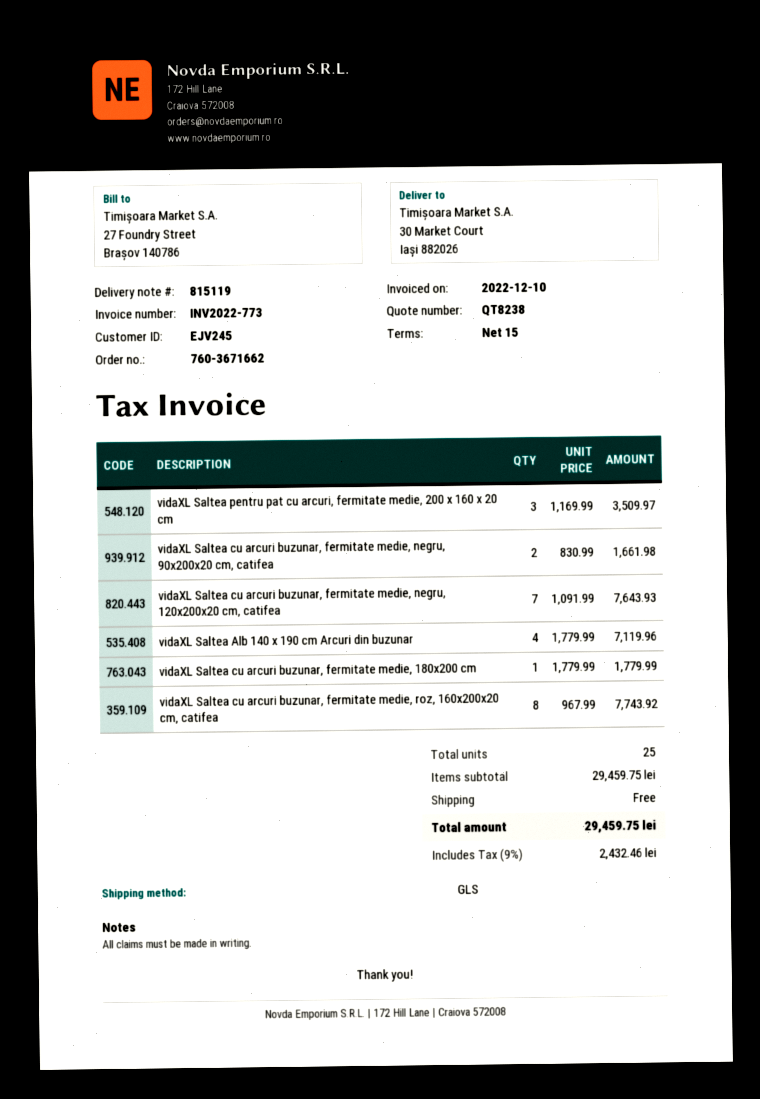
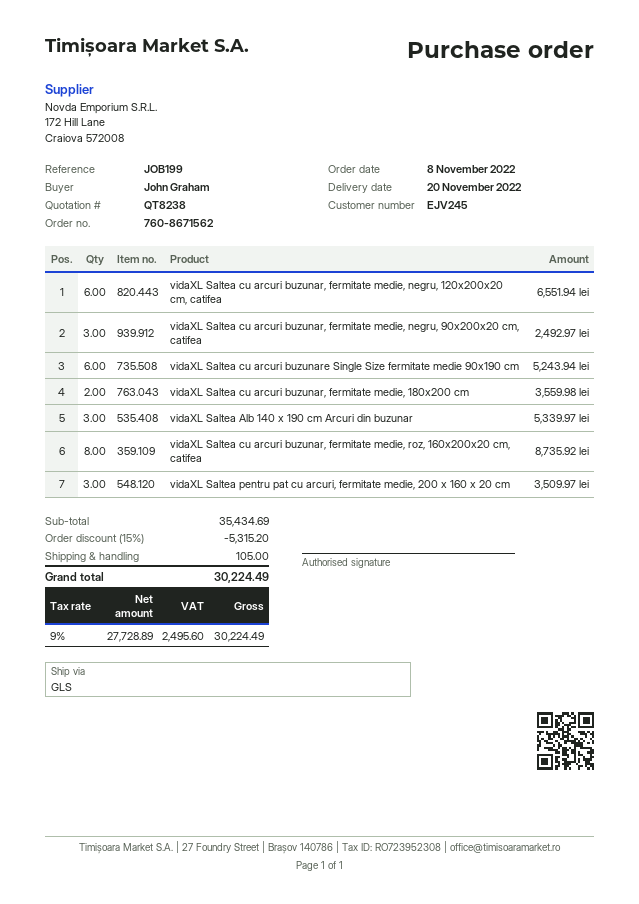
order number: 760-3671662 -> 760-8671562
vidaXL Saltea cu arcuri buzunar, fermitate medie, negru, 90x200x20 cm, catifea: 2 for 1661.98 -> 3 for 2492.97
vidaXL Saltea cu arcuri buzunar, fermitate medie, negru, 120x200x20 cm, catifea: 7 for 7643.93 -> 6 for 6551.94
vidaXL Saltea Alb 140 x 190 cm Arcuri din buzunar: 4 for 7119.96 -> 3 for 5339.97
vidaXL Saltea cu arcuri buzunar, fermitate medie, 180x200 cm: 1 for 1779.99 -> 2 for 3559.98
vidaXL Saltea cu arcuri buzunar, fermitate medie, roz, 160x200x20 cm, catifea: 8 for 7743.92 -> 8 for 8735.92
vidaXL Saltea cu arcuri buzunare Single Size fermitate medie 90x190 cm: none -> 6 for 5243.94
subtotal: 29459.75 -> 35434.69
discount: none -> 15% = 5315.20
shipping: 0.00 -> 105.00
tax: 9% = 2432.46 -> 9% = 2495.60
total: 29459.75 -> 30224.49

